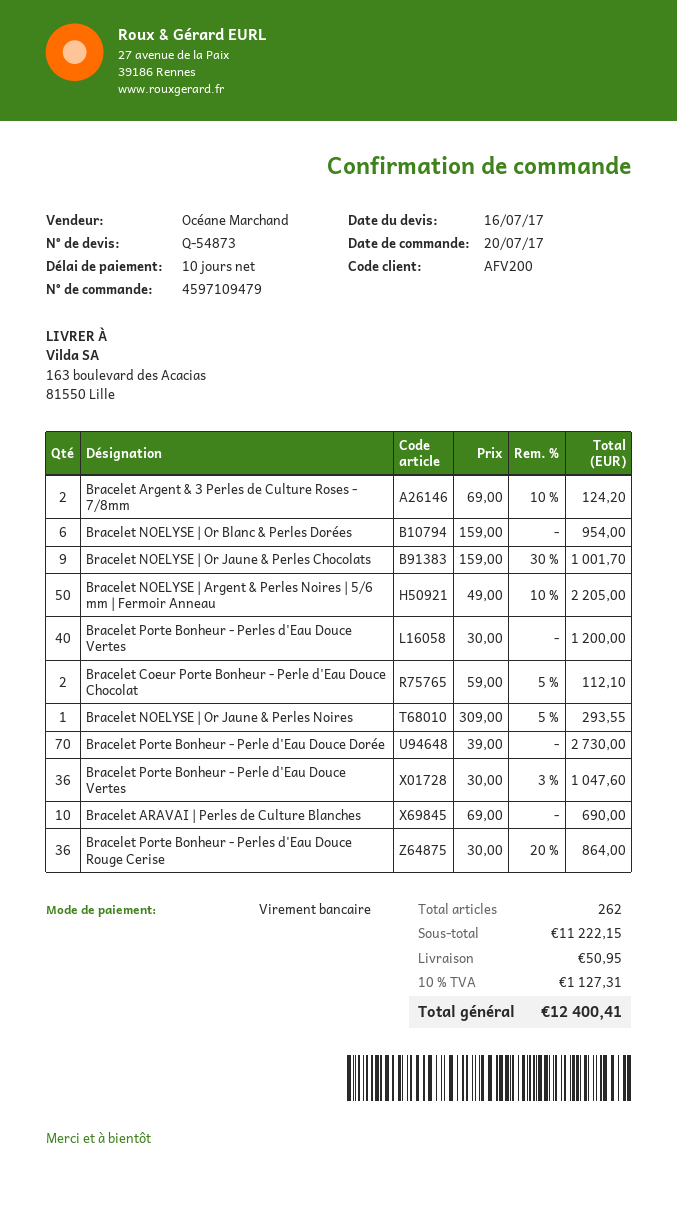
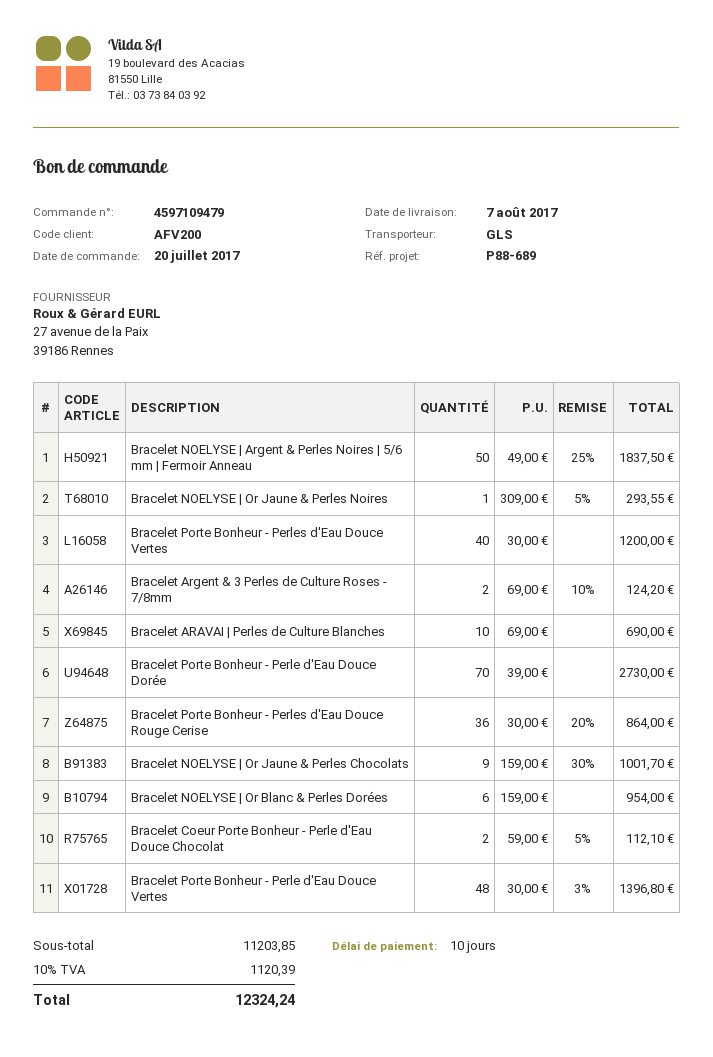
Bracelet NOELYSE | Argent & Perles Noires | 5/6 mm | Fermoir Anneau: 50 x 49.00 - 10% = 2205.00 -> 50 x 49.00 - 25% = 1837.50
Bracelet Porte Bonheur - Perle d'Eau Douce Vertes: 36 x 30.00 - 3% = 1047.60 -> 48 x 30.00 - 3% = 1396.80
subtotal: 11222.15 -> 11203.85
shipping: 50.95 -> none
tax: 10% = 1127.31 -> 10% = 1120.39
total: 12400.41 -> 12324.24

